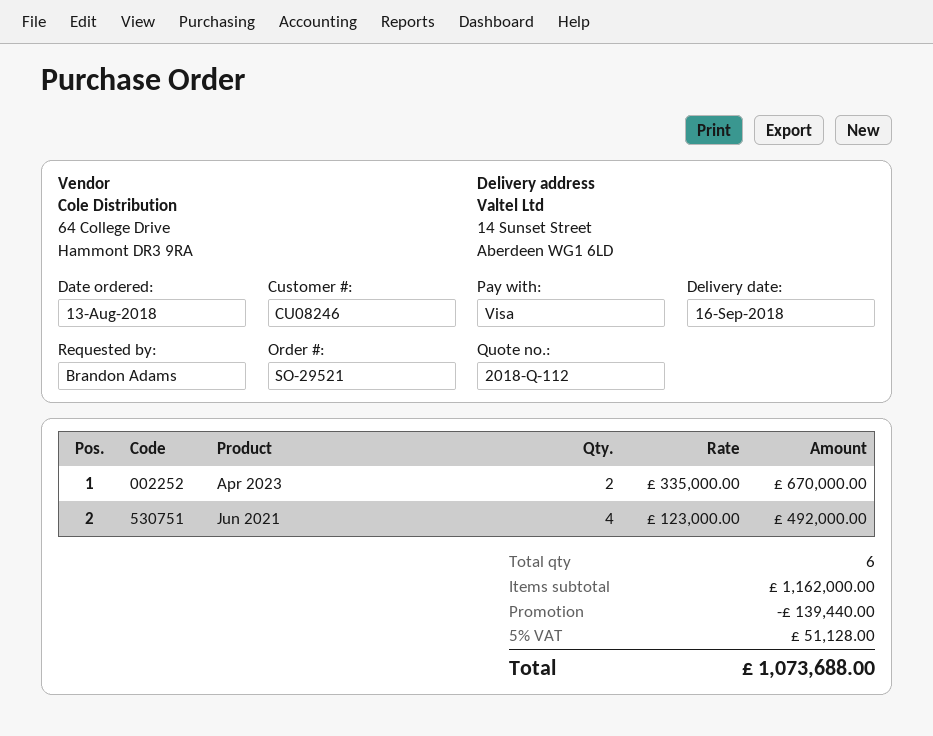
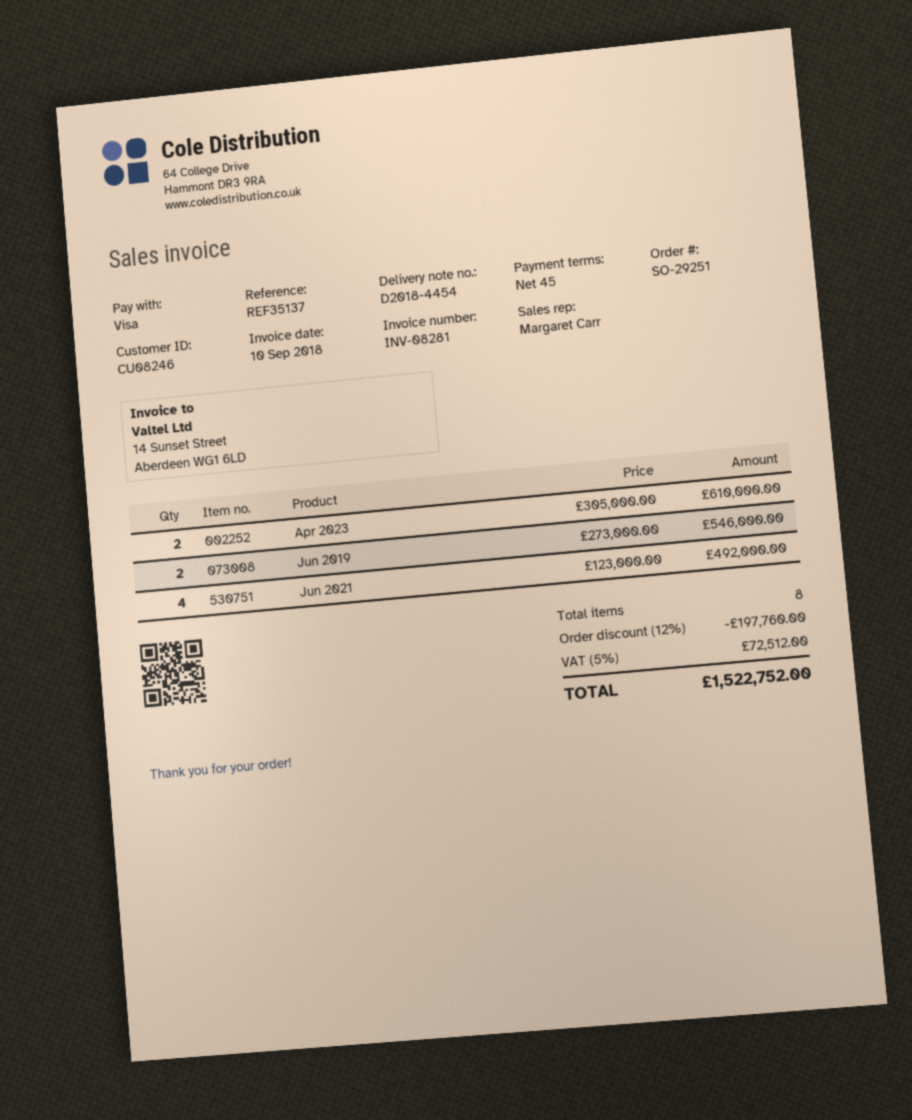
order number: SO-29521 -> SO-29251
Apr 2023: 2 x 335000.00 = 670000.00 -> 2 x 305000.00 = 610000.00
Jun 2019: none -> 2 x 273000.00 = 546000.00
total quantity: 6 -> 8
discount: 139440.00 -> 197760.00
tax: 5% = 51128.00 -> 5% = 72512.00
total: 1073688.00 -> 1522752.00

